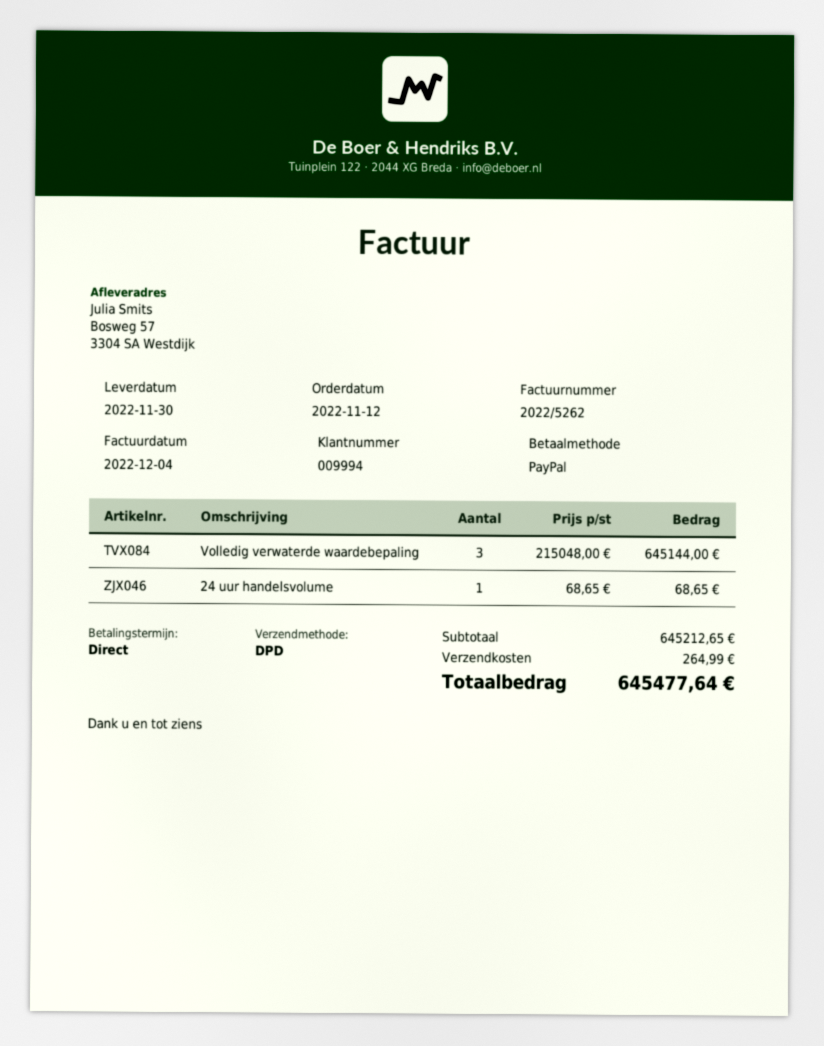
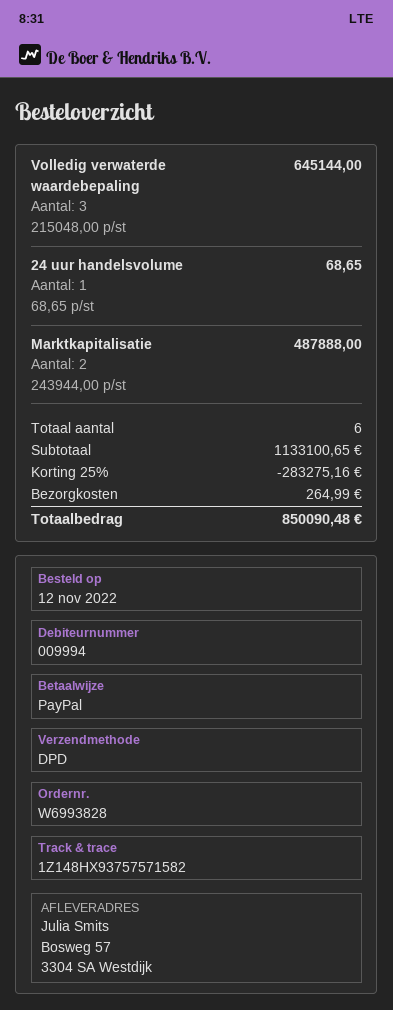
Marktkapitalisatie: none -> 2 x 243944.00 = 487888.00
subtotal: 645212.65 -> 1133100.65
discount: none -> 25% = 283275.16
total: 645477.64 -> 850090.48

